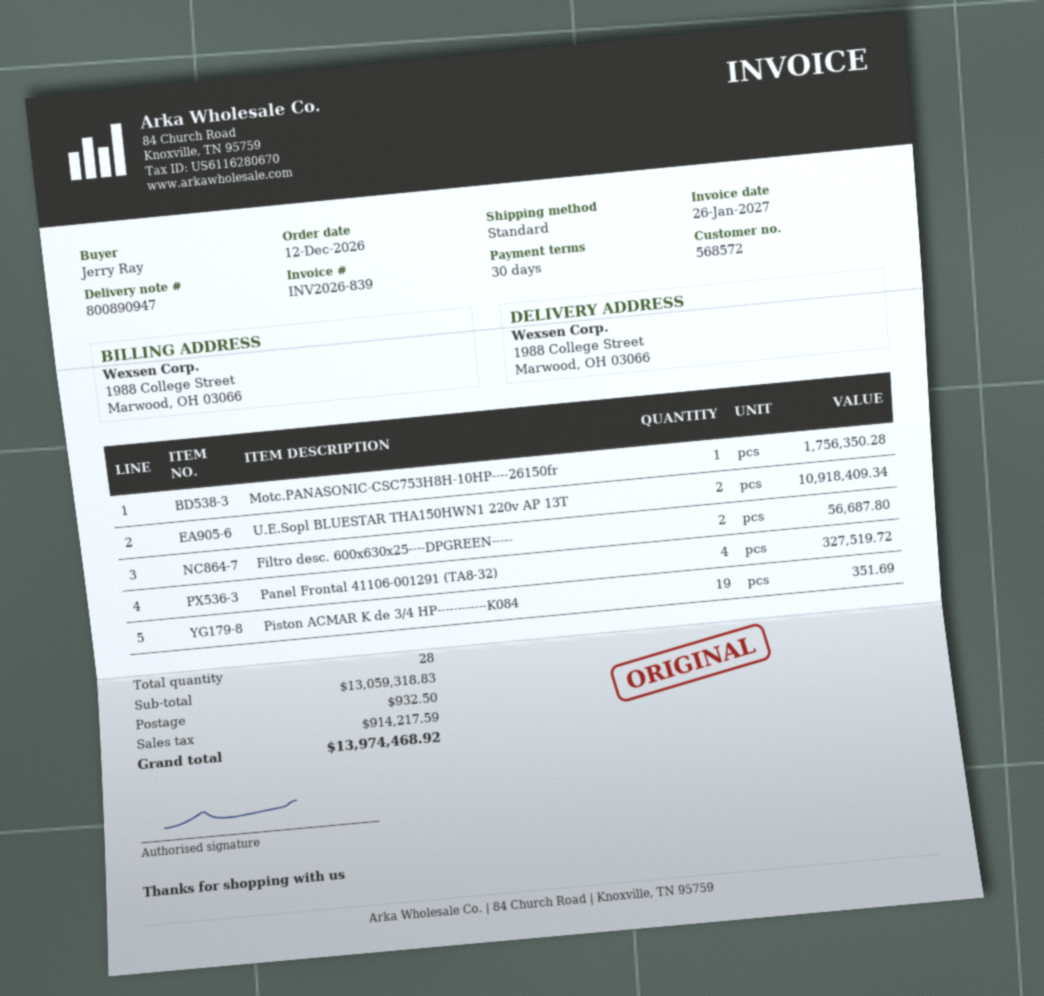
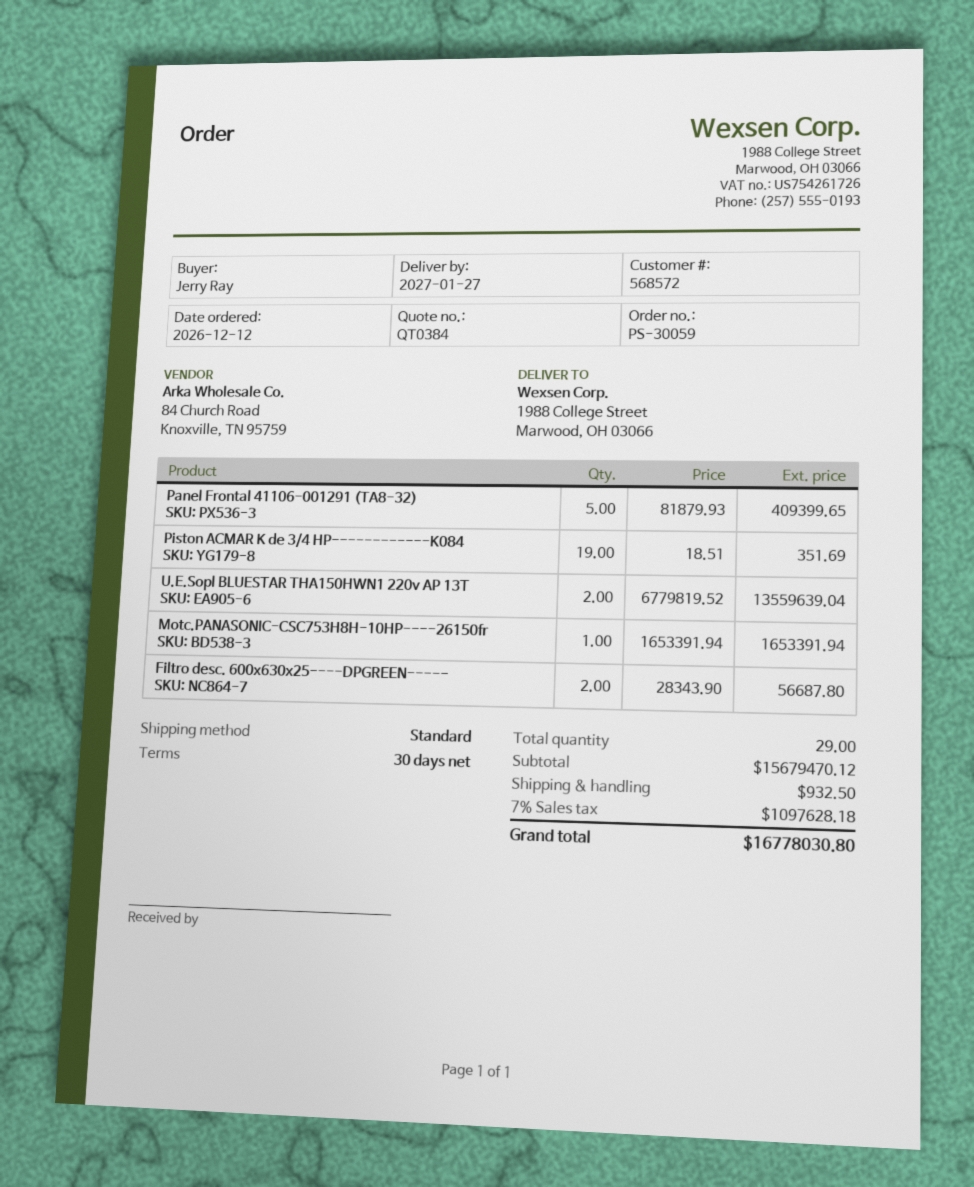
Motc.PANASONIC-CSC753H8H-10HP----26150fr: 1 for 1756350.28 -> 1 for 1653391.94
U.E.Sopl BLUESTAR THA150HWN1 220v AP 13T: 2 for 10918409.34 -> 2 for 13559639.04
Panel Frontal 41106-001291 (TA8-32): 4 for 327519.72 -> 5 for 409399.65
total quantity: 28 -> 29
subtotal: 13059318.83 -> 15679470.12
tax: 914217.59 -> 1097628.18
total: 13974468.92 -> 16778030.80

